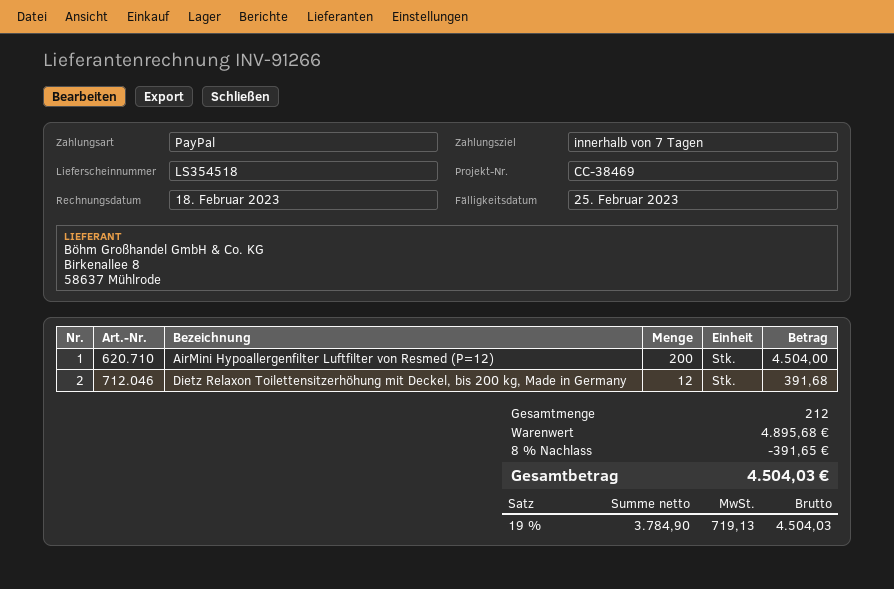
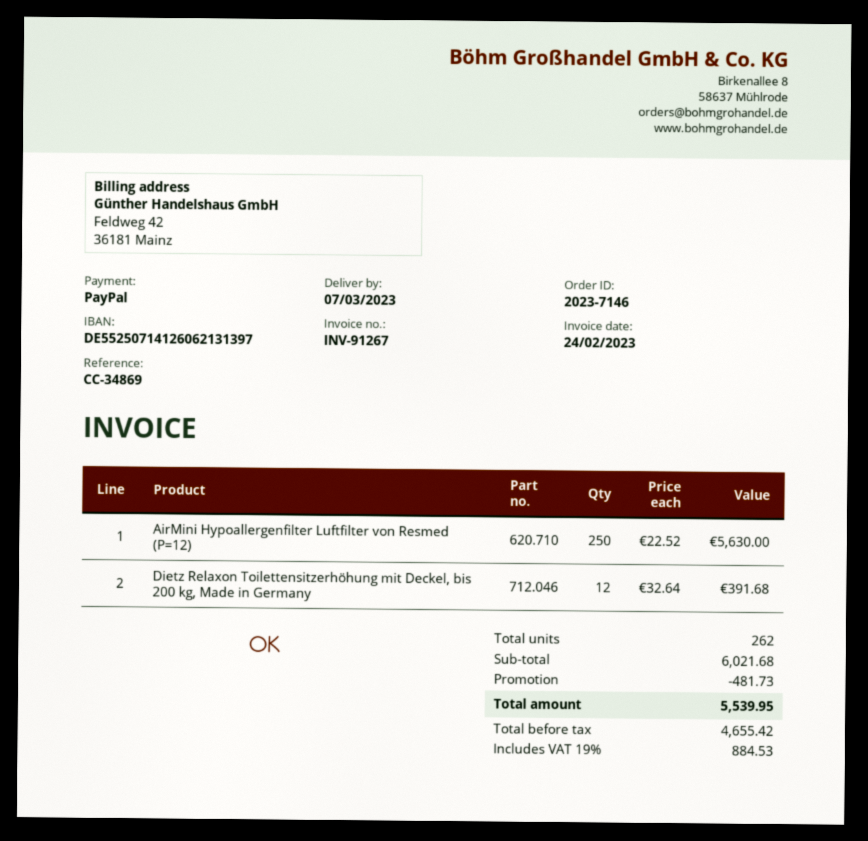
invoice number: INV-91266 -> INV-91267
invoice date: 2023-02-18 -> 2023-02-24
reference: CC-38469 -> CC-34869
AirMini Hypoallergenfilter Luftfilter von Resmed (P=12): 200 for 4504.00 -> 250 for 5630.00
total quantity: 212 -> 262
subtotal: 4895.68 -> 6021.68
discount: 391.65 -> 481.73
net: 3784.90 -> 4655.42
tax: 19% = 719.13 -> 19% = 884.53
total: 4504.03 -> 5539.95

